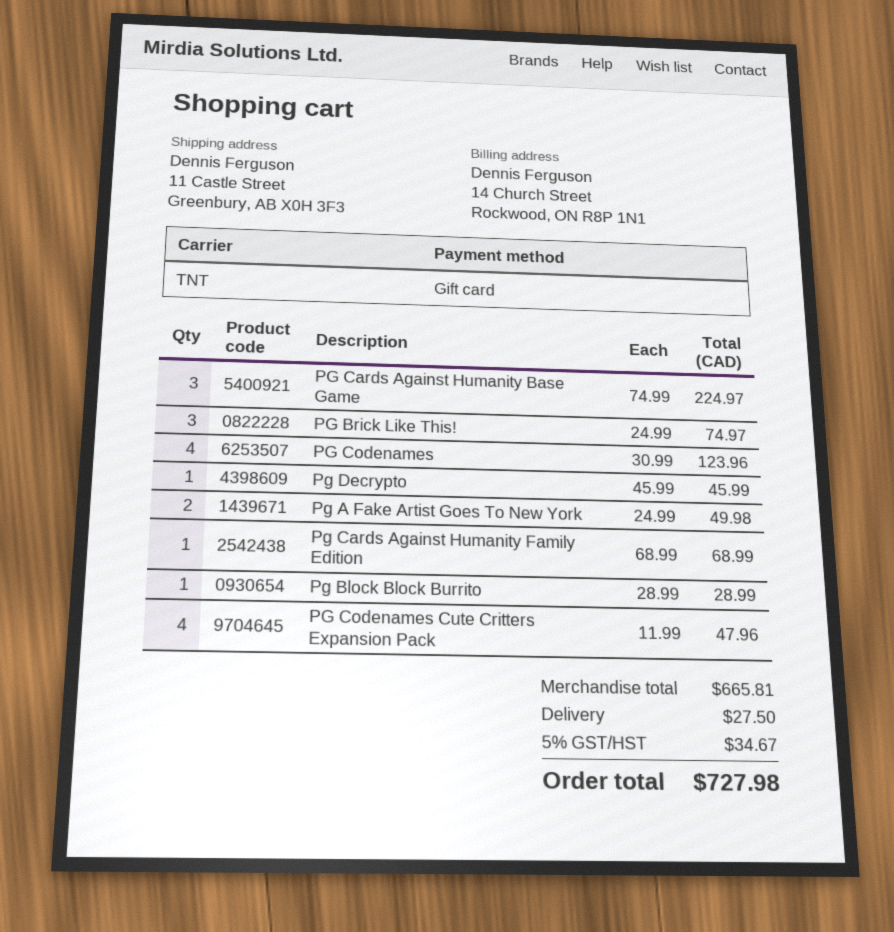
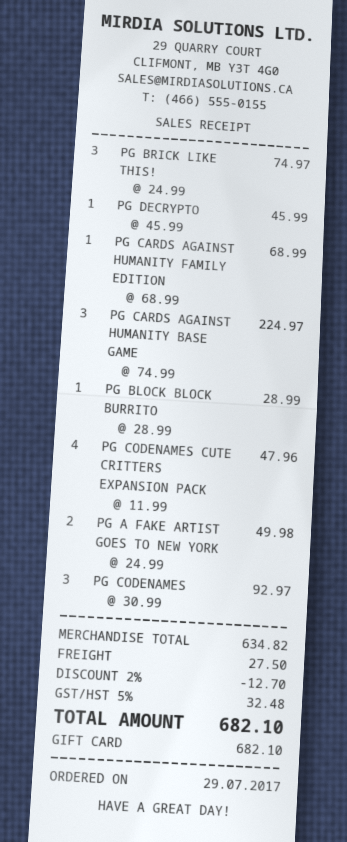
PG Codenames: 4 x 30.99 = 123.96 -> 3 x 30.99 = 92.97
subtotal: 665.81 -> 634.82
discount: none -> 2% = 12.70
tax: 5% = 34.67 -> 5% = 32.48
total: 727.98 -> 682.10

